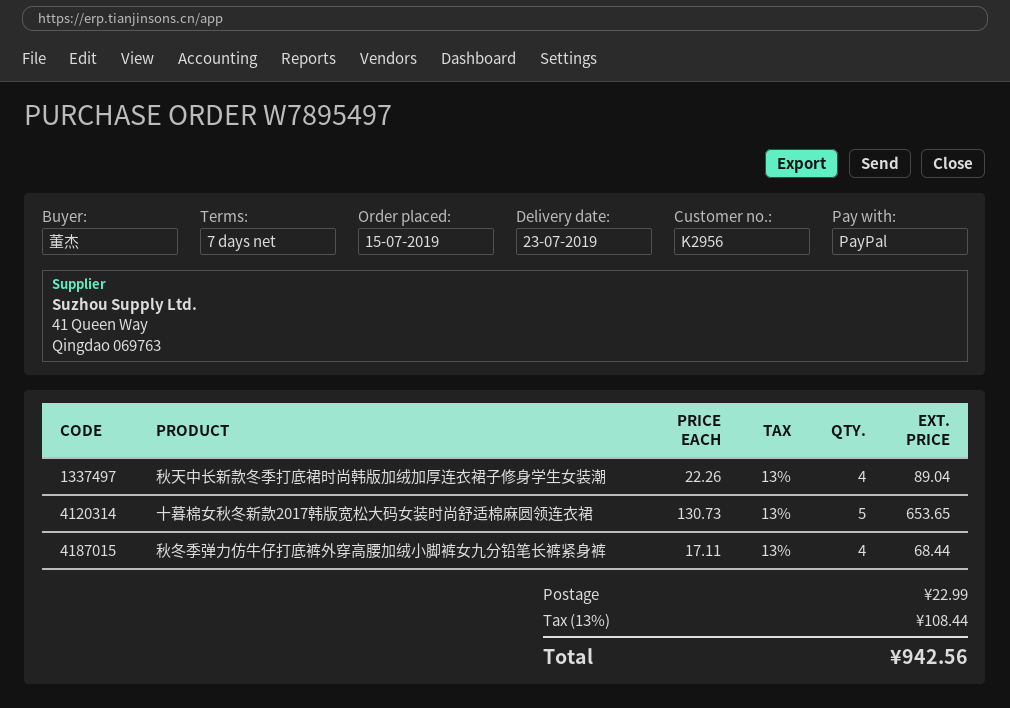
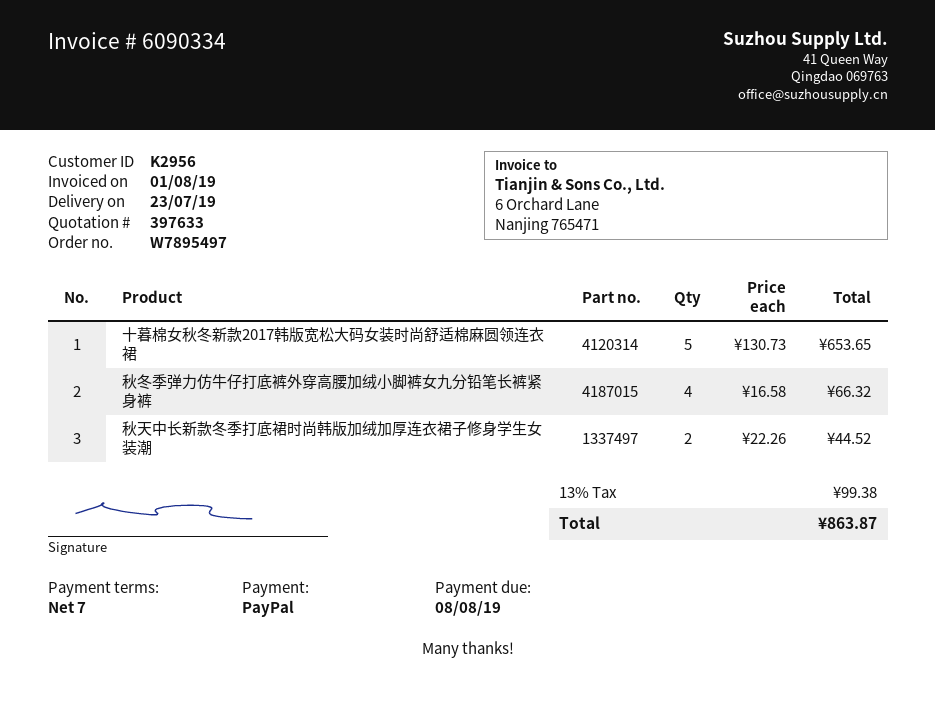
秋天中长新款冬季打底裙时尚韩版加绒加厚连衣裙子修身学生女装潮: 4 x 22.26 = 89.04 -> 2 x 22.26 = 44.52
秋冬季弹力仿牛仔打底裤外穿高腰加绒小脚裤女九分铅笔长裤紧身裤: 4 x 17.11 = 68.44 -> 4 x 16.58 = 66.32
shipping: 22.99 -> none
tax: 13% = 108.44 -> 13% = 99.38
total: 942.56 -> 863.87

